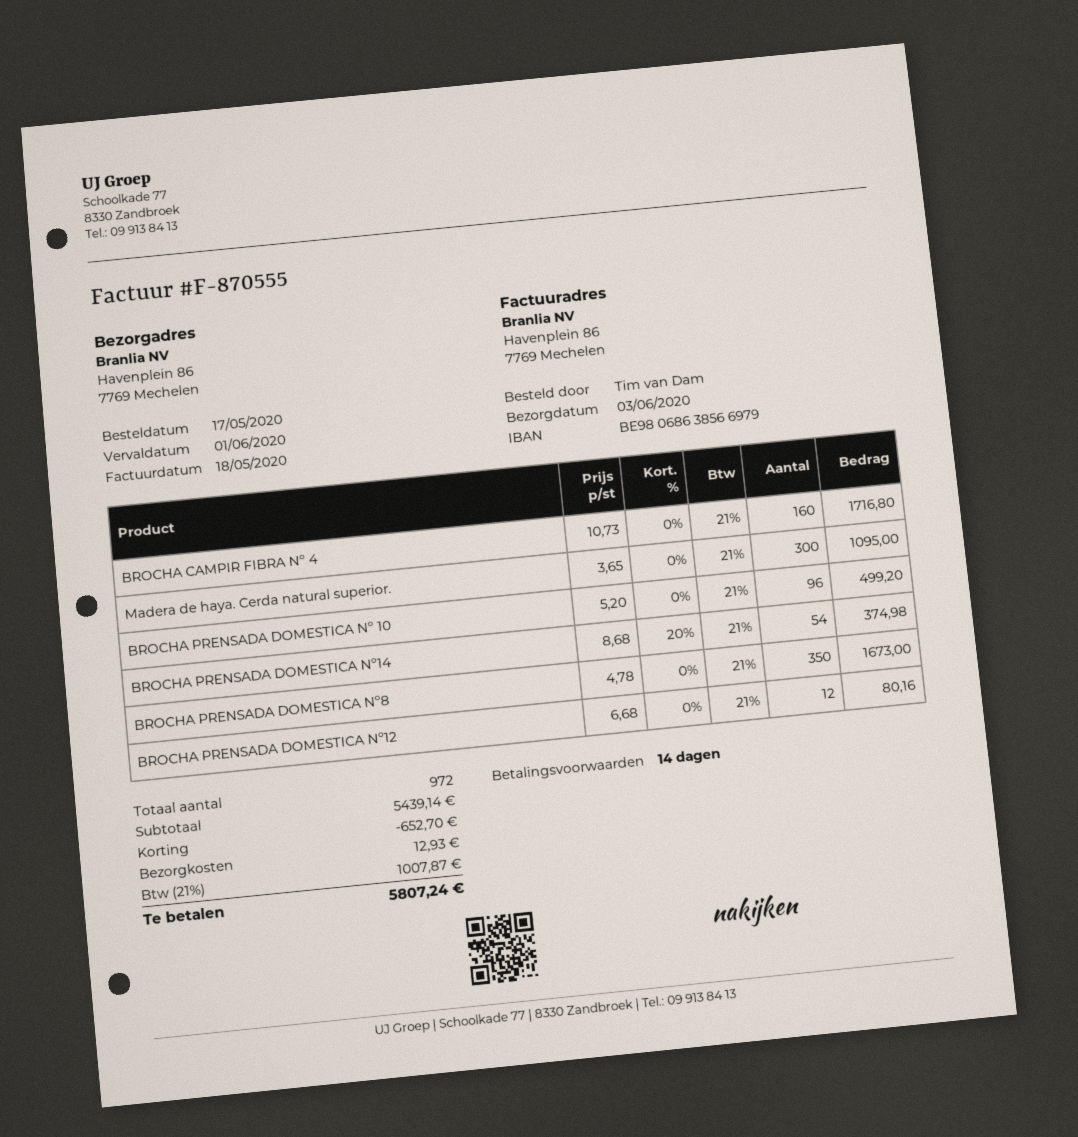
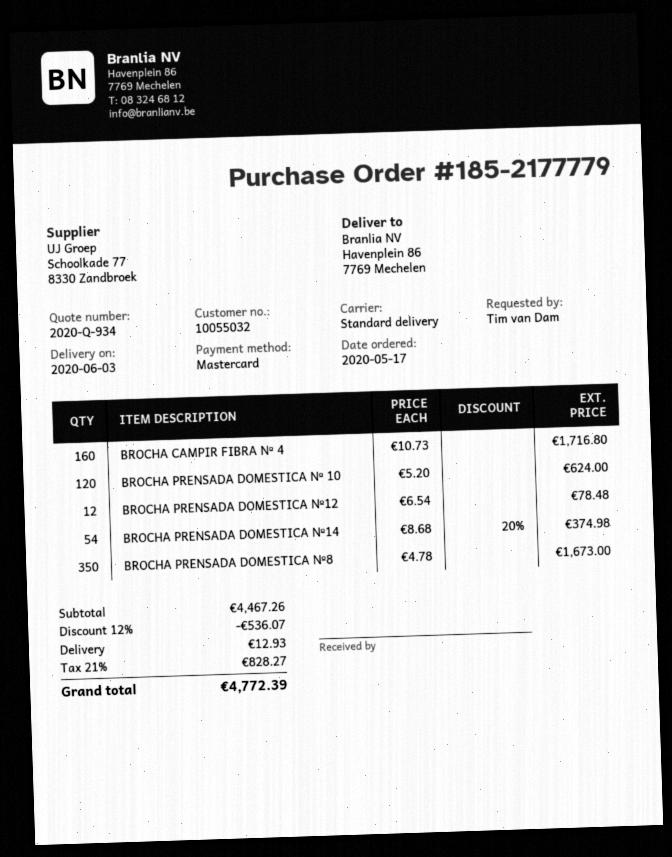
Madera de haya. Cerda natural superior.: 300 x 3.65 = 1095.00 -> none
BROCHA PRENSADA DOMESTICA Nº 10: 96 x 5.20 = 499.20 -> 120 x 5.20 = 624.00
BROCHA PRENSADA DOMESTICA Nº12: 12 x 6.68 = 80.16 -> 12 x 6.54 = 78.48
subtotal: 5439.14 -> 4467.26
discount: 652.70 -> 536.07
tax: 21% = 1007.87 -> 21% = 828.27
total: 5807.24 -> 4772.39

